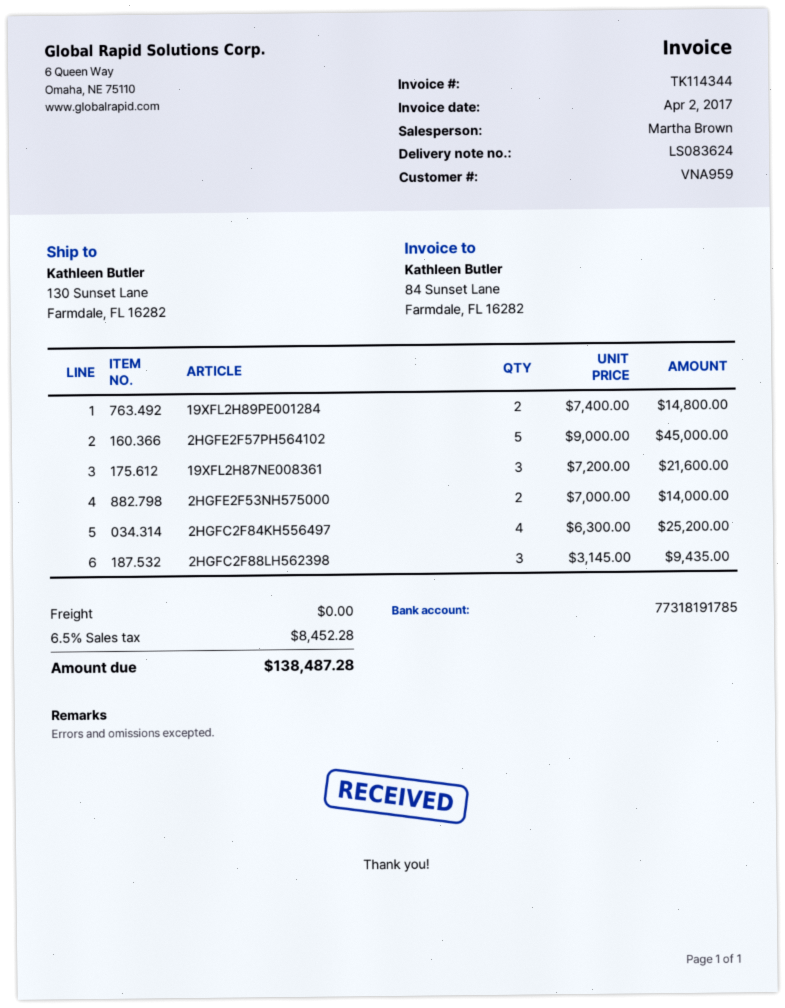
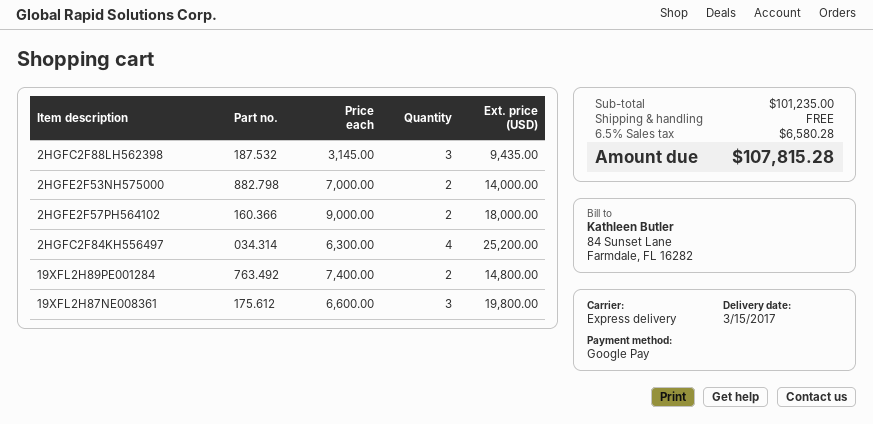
2HGFE2F57PH564102: 5 x 9000.00 = 45000.00 -> 2 x 9000.00 = 18000.00
19XFL2H87NE008361: 3 x 7200.00 = 21600.00 -> 3 x 6600.00 = 19800.00
tax: 6.5% = 8452.28 -> 6.5% = 6580.28
total: 138487.28 -> 107815.28

